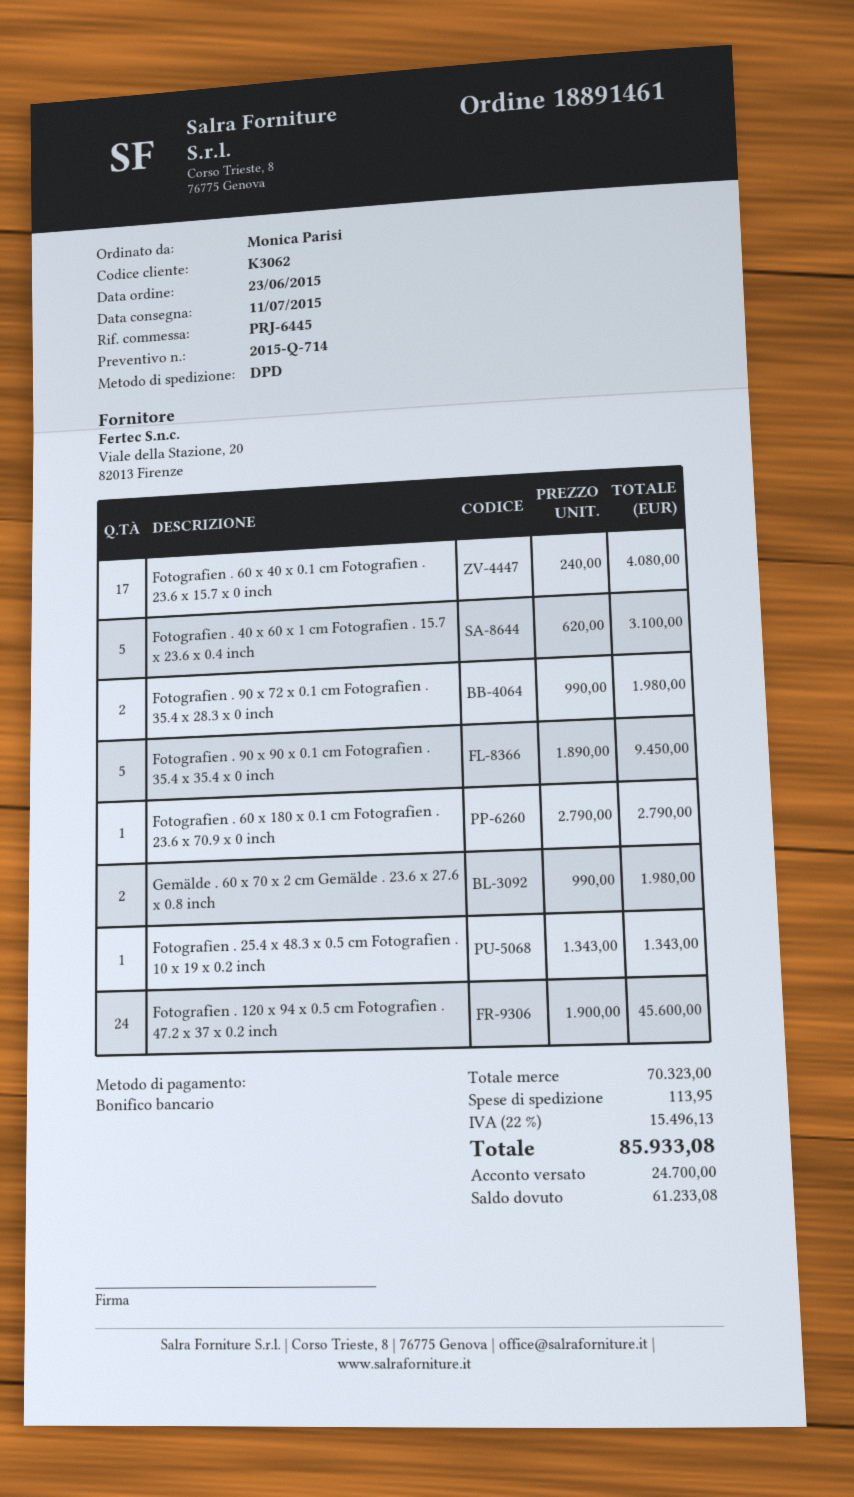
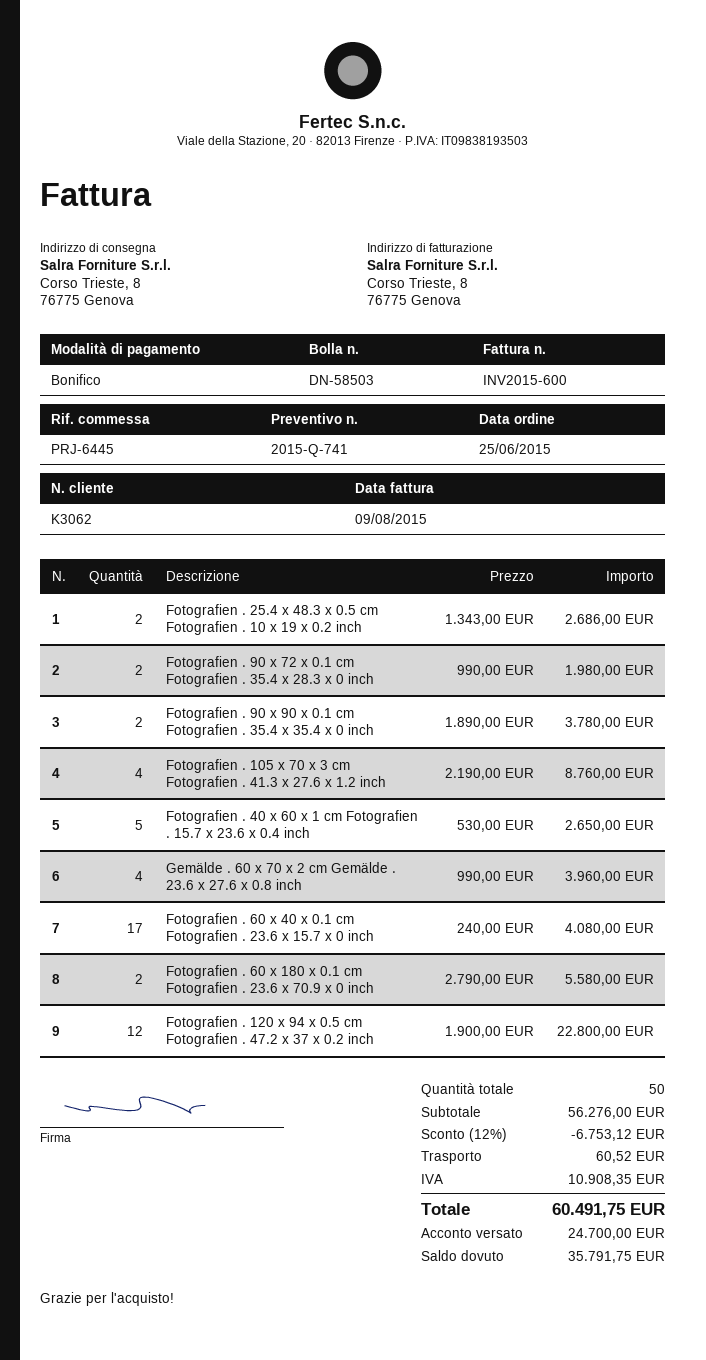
quote number: 2015-Q-714 -> 2015-Q-741
order date: 2015-06-23 -> 2015-06-25
Fotografien . 40 x 60 x 1 cm Fotografien . 15.7 x 23.6 x 0.4 inch: 5 x 620.00 = 3100.00 -> 5 x 530.00 = 2650.00
Fotografien . 90 x 90 x 0.1 cm Fotografien . 35.4 x 35.4 x 0 inch: 5 x 1890.00 = 9450.00 -> 2 x 1890.00 = 3780.00
Fotografien . 60 x 180 x 0.1 cm Fotografien . 23.6 x 70.9 x 0 inch: 1 x 2790.00 = 2790.00 -> 2 x 2790.00 = 5580.00
Gemälde . 60 x 70 x 2 cm Gemälde . 23.6 x 27.6 x 0.8 inch: 2 x 990.00 = 1980.00 -> 4 x 990.00 = 3960.00
Fotografien . 25.4 x 48.3 x 0.5 cm Fotografien . 10 x 19 x 0.2 inch: 1 x 1343.00 = 1343.00 -> 2 x 1343.00 = 2686.00
Fotografien . 120 x 94 x 0.5 cm Fotografien . 47.2 x 37 x 0.2 inch: 24 x 1900.00 = 45600.00 -> 12 x 1900.00 = 22800.00
Fotografien . 105 x 70 x 3 cm Fotografien . 41.3 x 27.6 x 1.2 inch: none -> 4 x 2190.00 = 8760.00
subtotal: 70323.00 -> 56276.00
discount: none -> 12% = 6753.12
shipping: 113.95 -> 60.52
tax: 15496.13 -> 10908.35
total: 85933.08 -> 60491.75
balance: 61233.08 -> 35791.75

